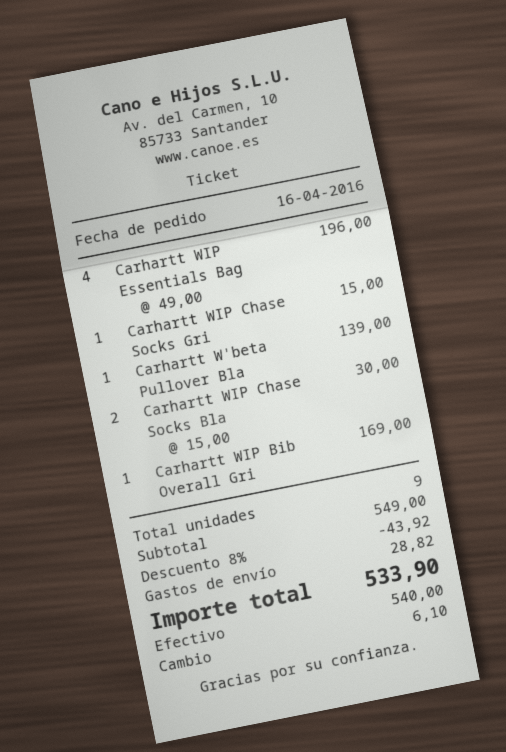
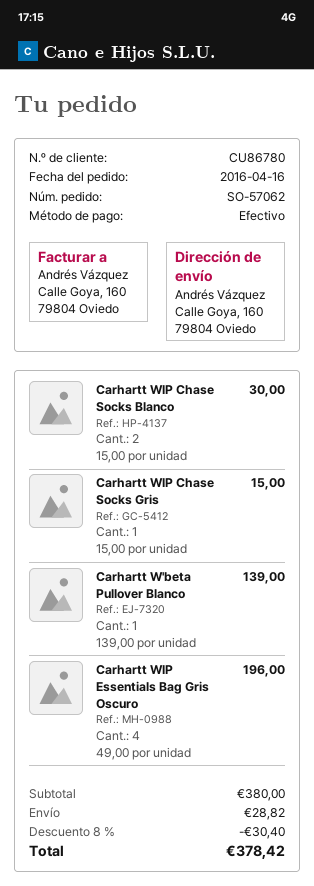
Carhartt WIP Bib Overall Gri: 1 x 169.00 = 169.00 -> none
subtotal: 549.00 -> 380.00
discount: 8% = 43.92 -> 8% = 30.40
total: 533.90 -> 378.42

